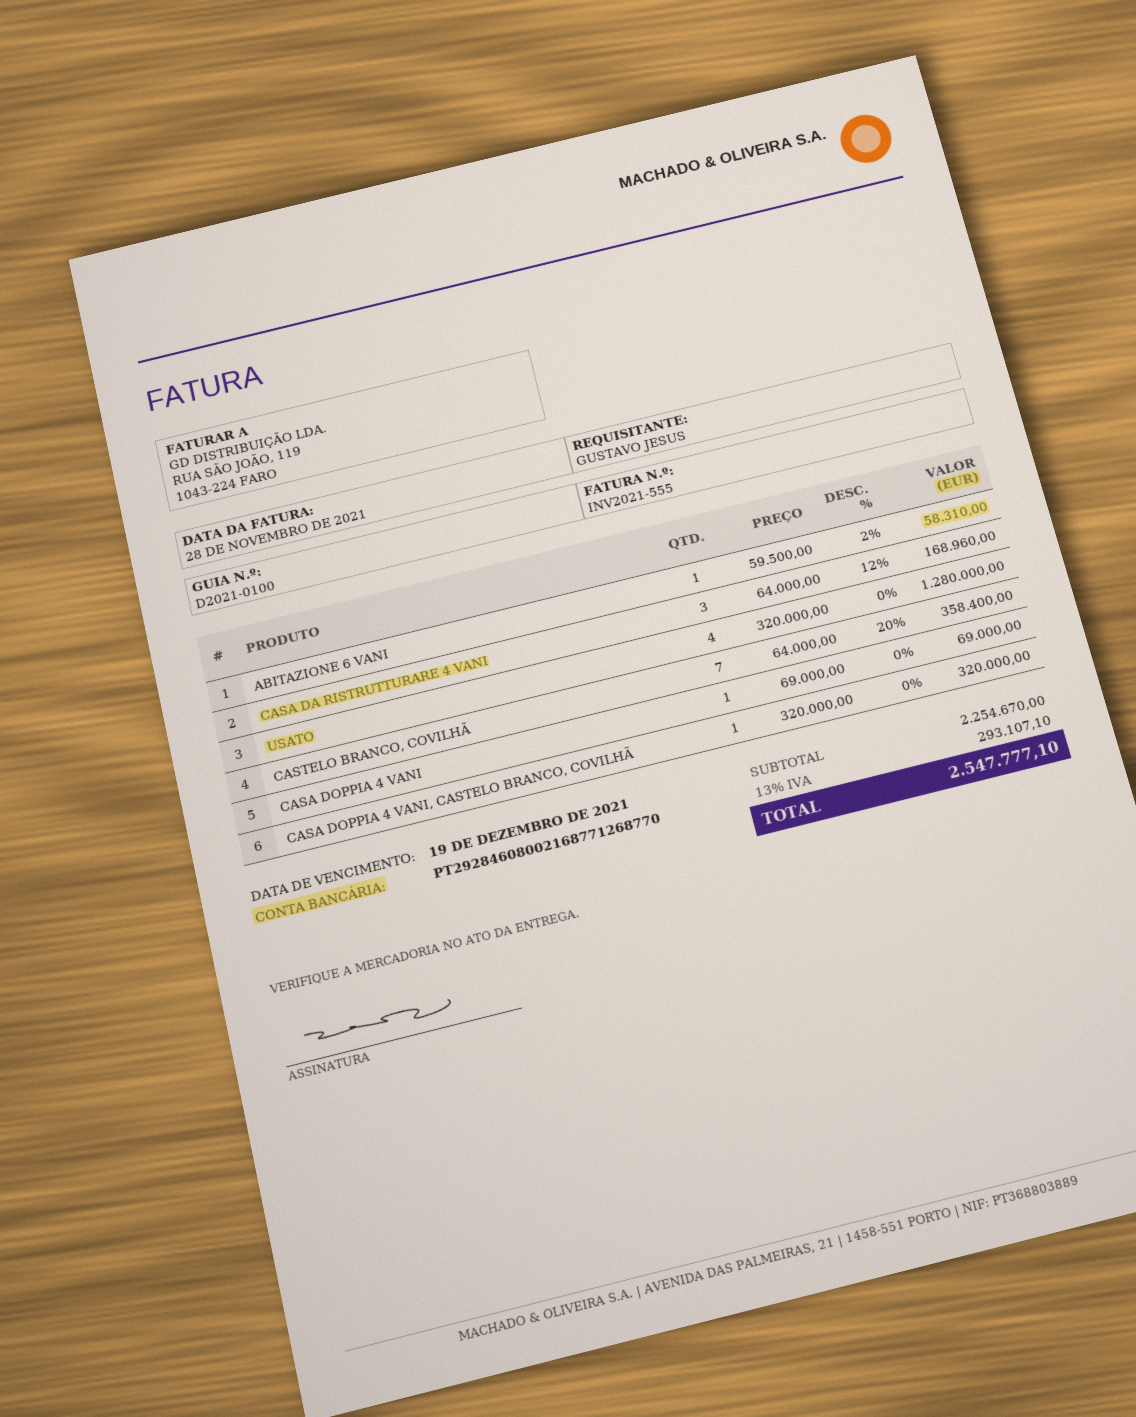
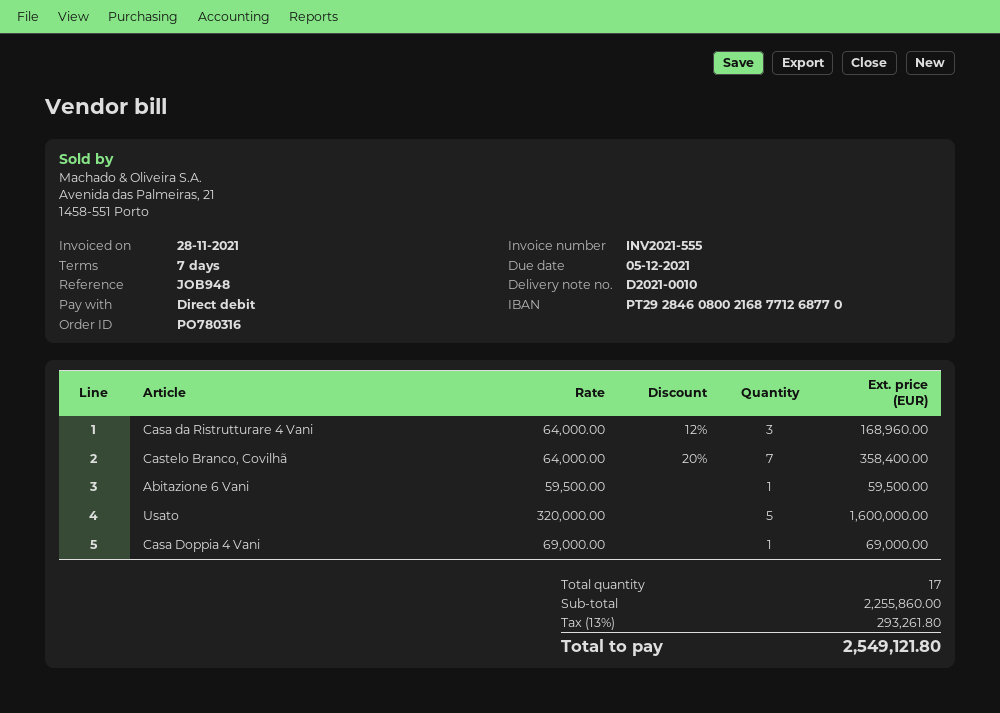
delivery note number: D2021-0100 -> D2021-0010
due date: 2021-12-19 -> 2021-12-05
ABITAZIONE 6 VANI: 1 x 59500.00 - 2% = 58310.00 -> 1 x 59500.00 = 59500.00
USATO: 4 x 320000.00 = 1280000.00 -> 5 x 320000.00 = 1600000.00
CASA DOPPIA 4 VANI, CASTELO BRANCO, COVILHÃ: 1 x 320000.00 = 320000.00 -> none
subtotal: 2254670.00 -> 2255860.00
tax: 13% = 293107.10 -> 13% = 293261.80
total: 2547777.10 -> 2549121.80

